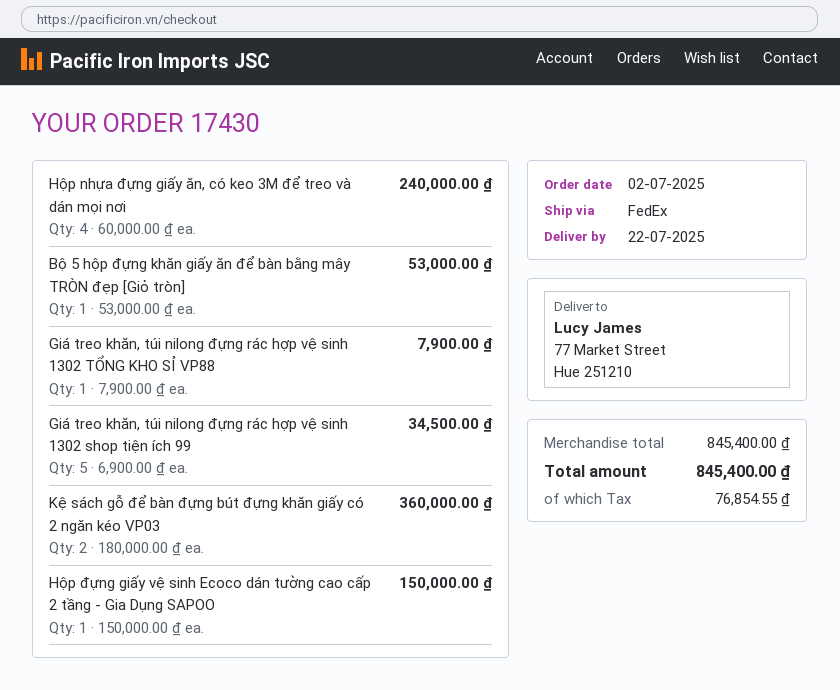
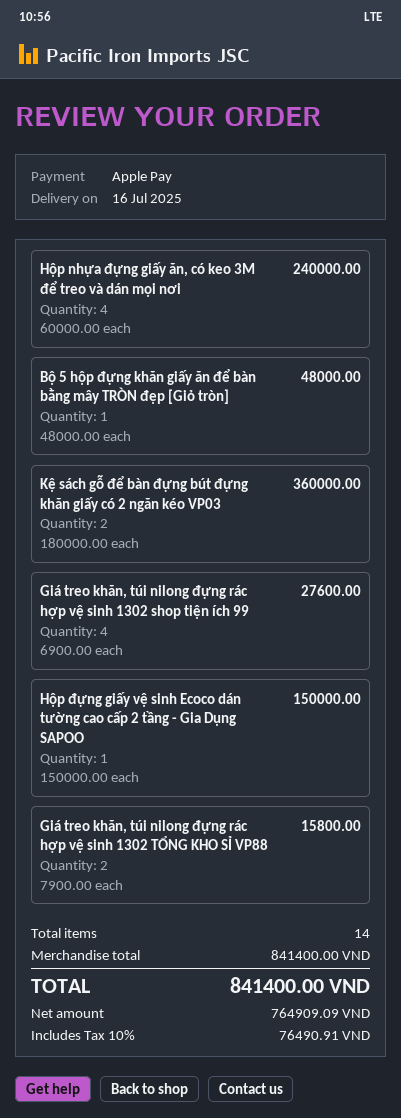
delivery date: 2025-07-22 -> 2025-07-16
Bộ 5 hộp đựng khăn giấy ăn để bàn bằng mây TRÒN đẹp [Giỏ tròn]: 1 x 53000.00 = 53000.00 -> 1 x 48000.00 = 48000.00
Giá treo khăn, túi nilong đựng rác hợp vệ sinh 1302 TỔNG KHO SỈ VP88: 1 x 7900.00 = 7900.00 -> 2 x 7900.00 = 15800.00
Giá treo khăn, túi nilong đựng rác hợp vệ sinh 1302 shop tiện ích 99: 5 x 6900.00 = 34500.00 -> 4 x 6900.00 = 27600.00
subtotal: 845400.00 -> 841400.00
tax: 76854.55 -> 76490.91
total: 845400.00 -> 841400.00

